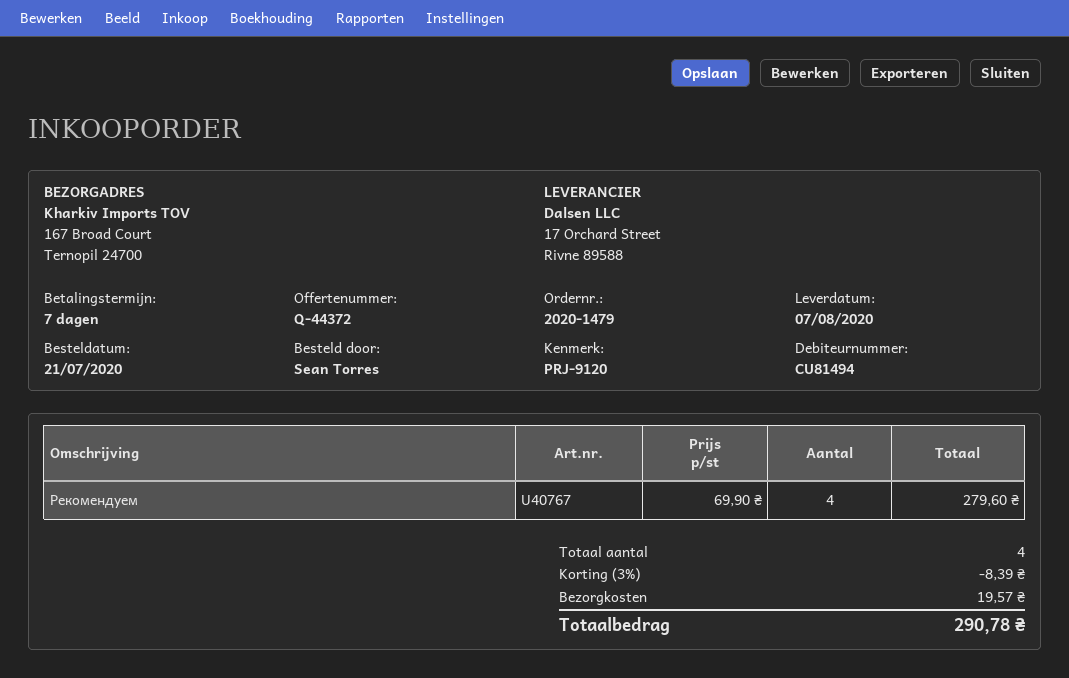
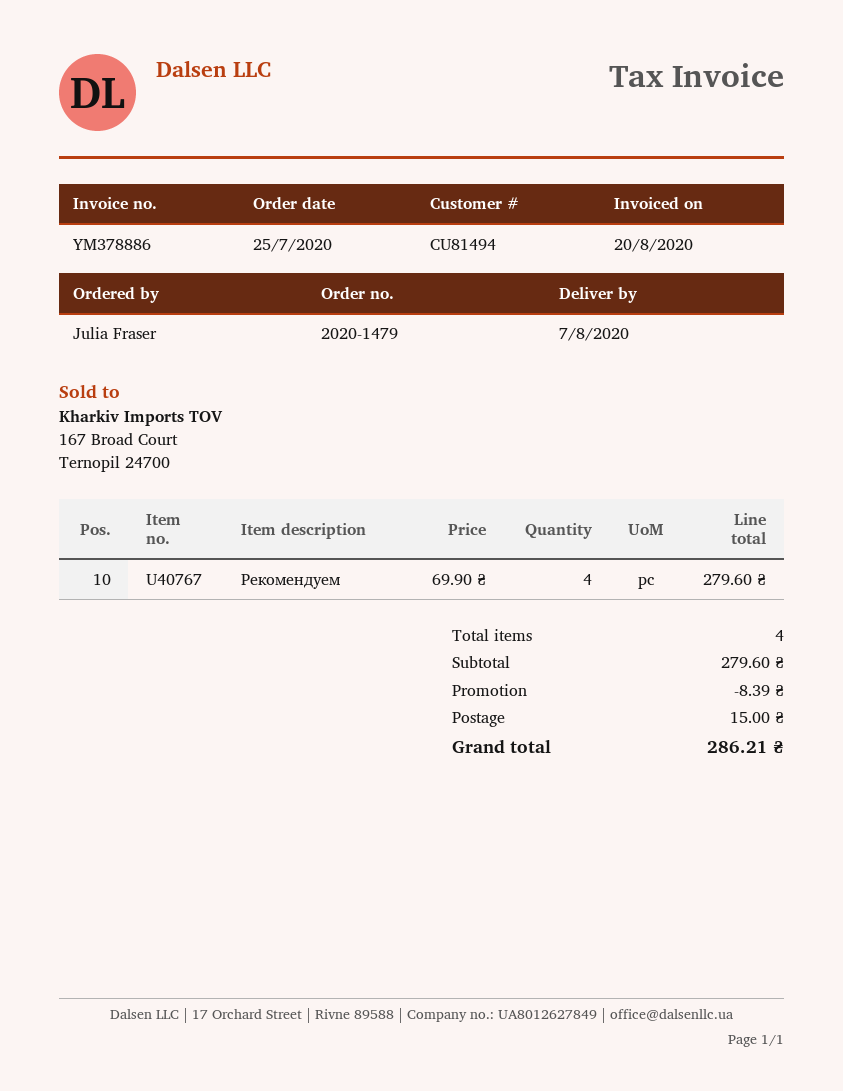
order date: 2020-07-21 -> 2020-07-25
ordered by: Sean Torres -> Julia Fraser
shipping: 19.57 -> 15.00
total: 290.78 -> 286.21

